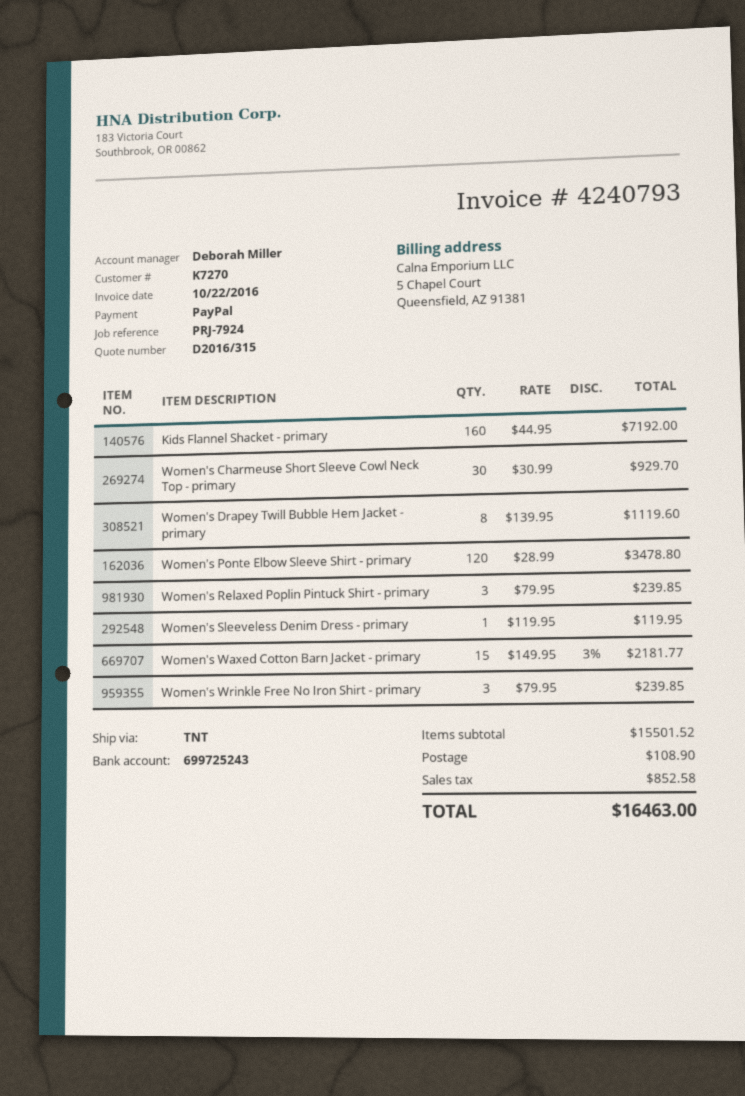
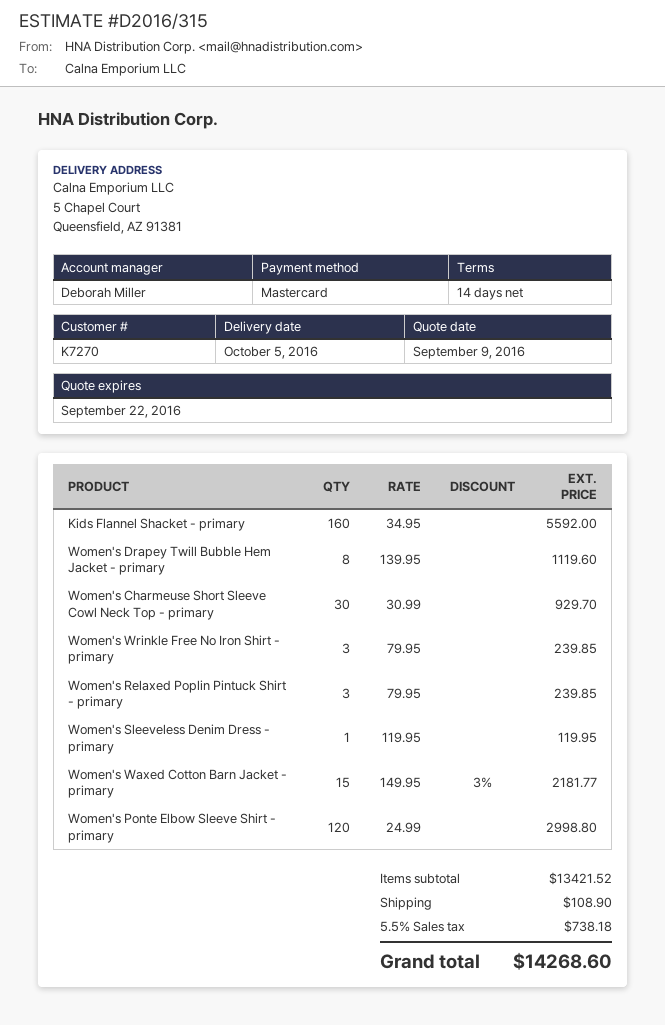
payment method: PayPal -> Mastercard
Kids Flannel Shacket - primary: 160 x 44.95 = 7192.00 -> 160 x 34.95 = 5592.00
Women's Ponte Elbow Sleeve Shirt - primary: 120 x 28.99 = 3478.80 -> 120 x 24.99 = 2998.80
subtotal: 15501.52 -> 13421.52
tax: 852.58 -> 738.18
total: 16463.00 -> 14268.60

